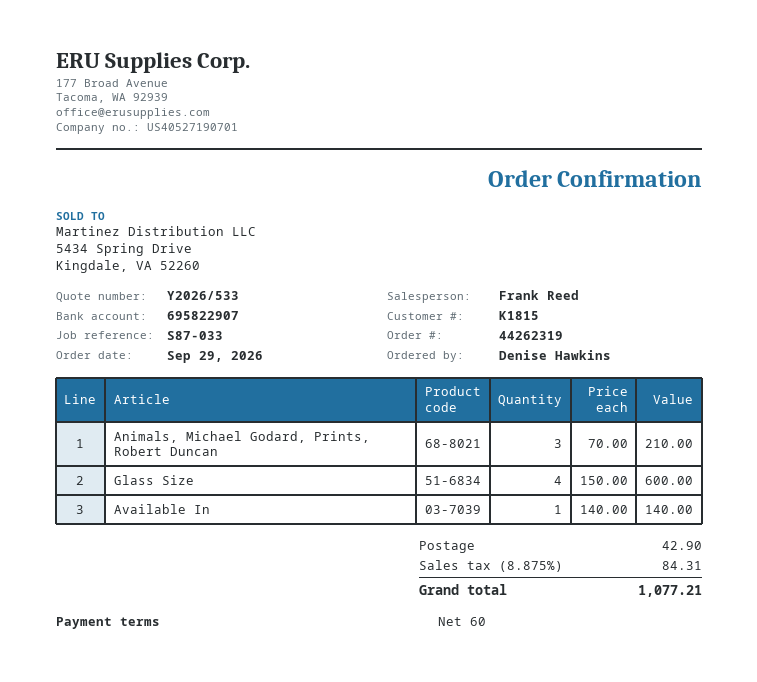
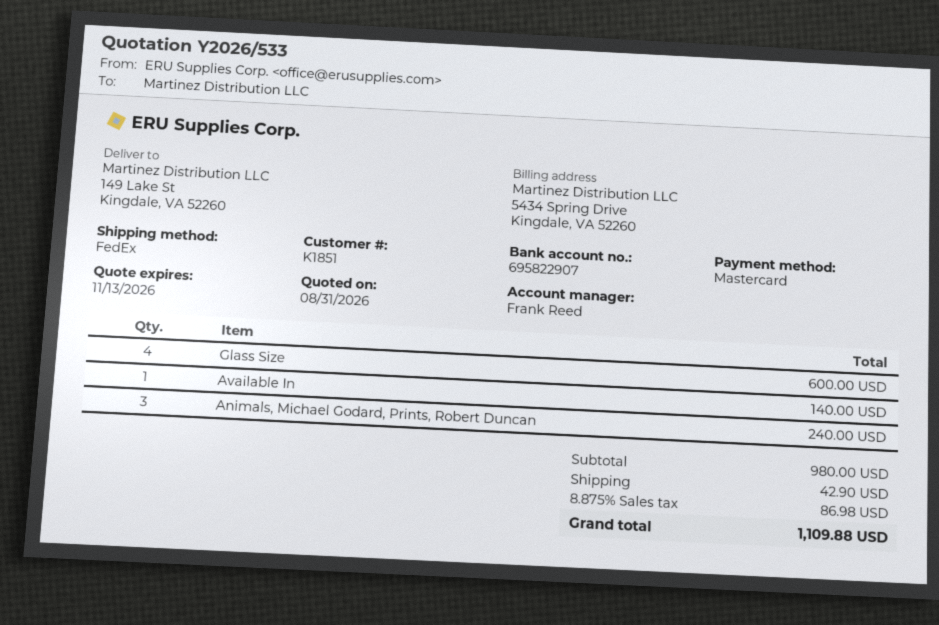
customer number: K1815 -> K1851
Animals, Michael Godard, Prints, Robert Duncan: 3 for 210.00 -> 3 for 240.00
tax: 8.875% = 84.31 -> 8.875% = 86.98
total: 1077.21 -> 1109.88

